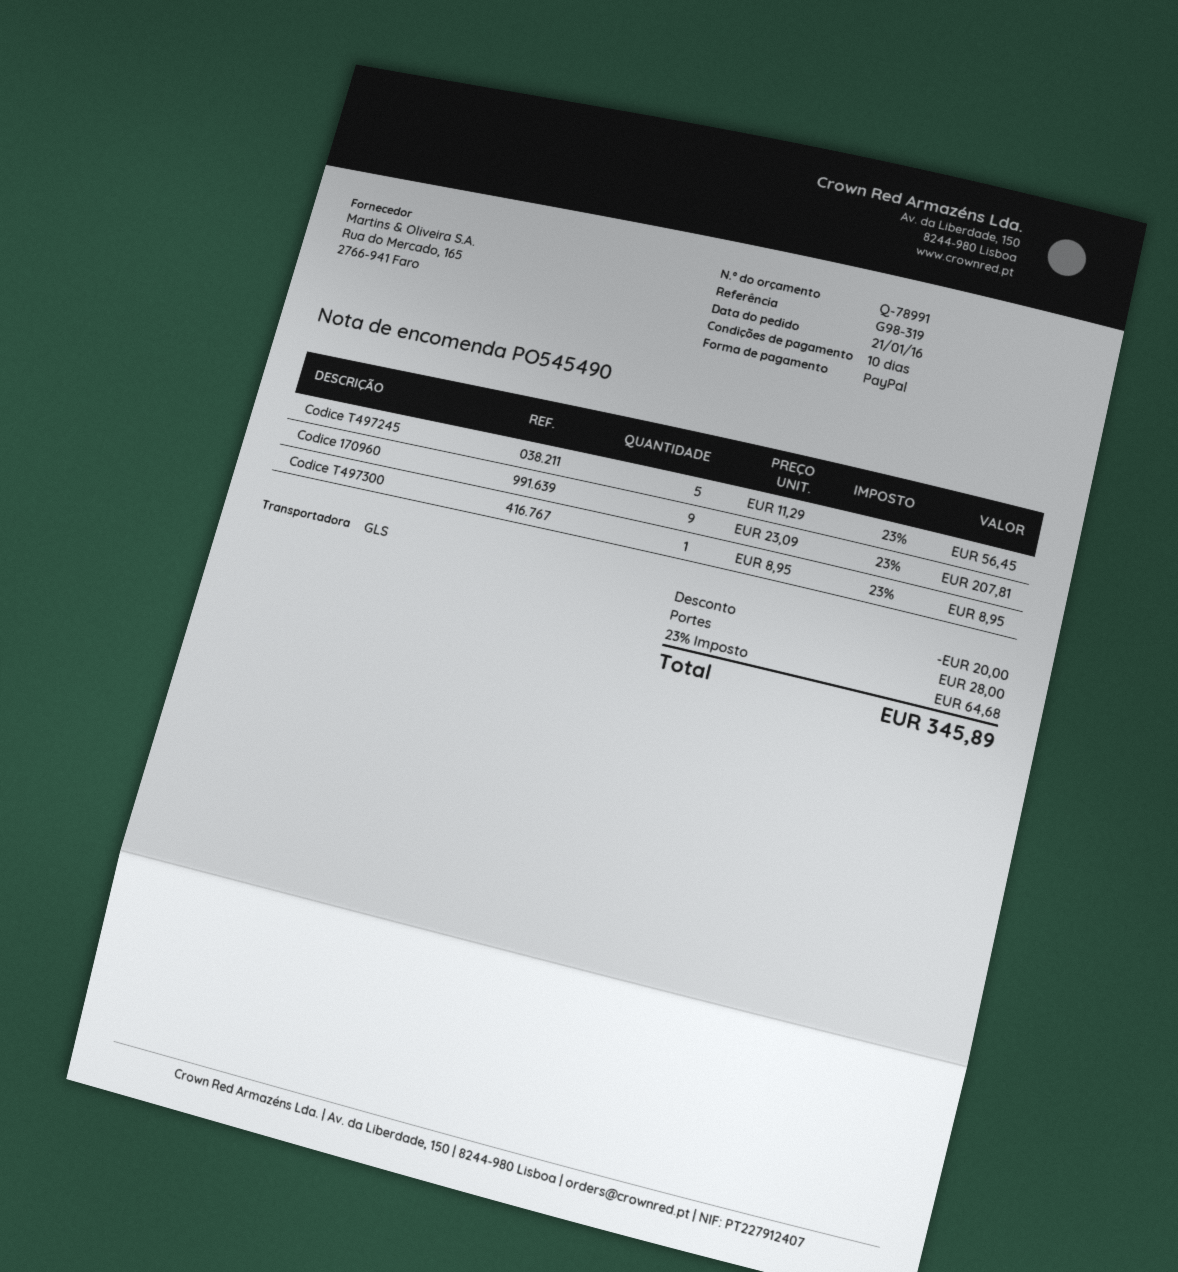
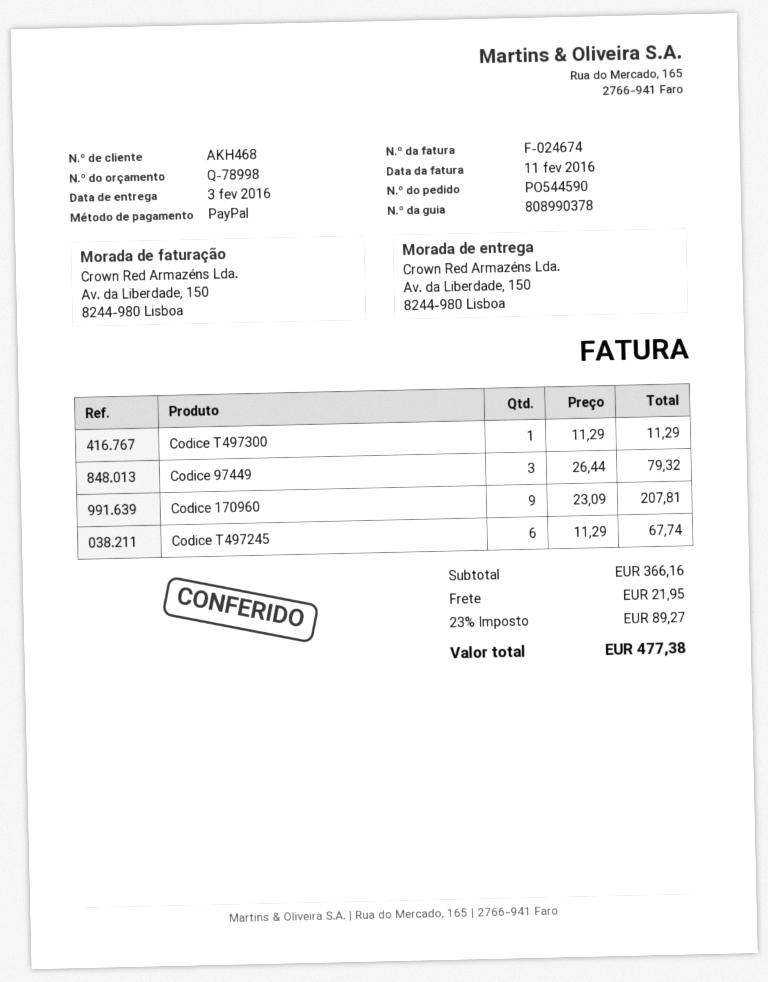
quote number: Q-78991 -> Q-78998
order number: PO545490 -> PO544590
Codice T497245: 5 x 11.29 = 56.45 -> 6 x 11.29 = 67.74
Codice T497300: 1 x 8.95 = 8.95 -> 1 x 11.29 = 11.29
Codice 97449: none -> 3 x 26.44 = 79.32
discount: 20.00 -> none
shipping: 28.00 -> 21.95
tax: 23% = 64.68 -> 23% = 89.27
total: 345.89 -> 477.38

